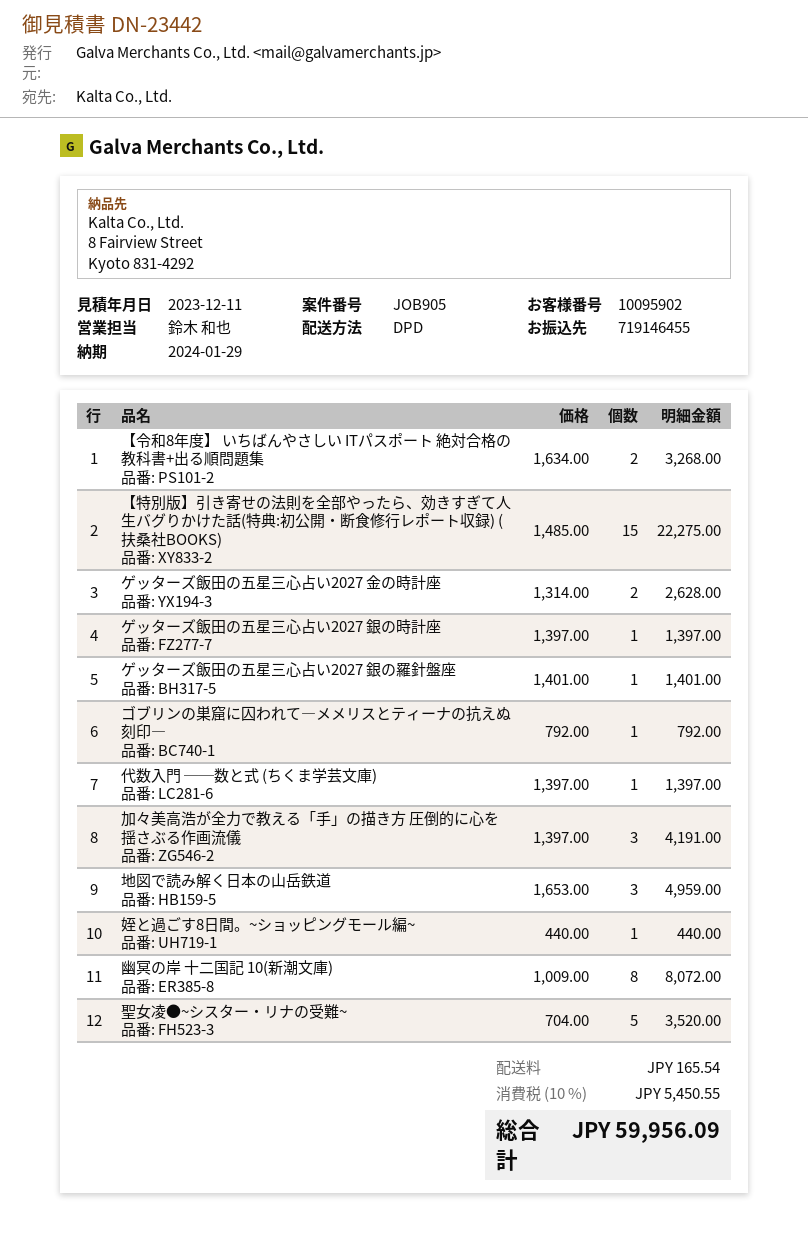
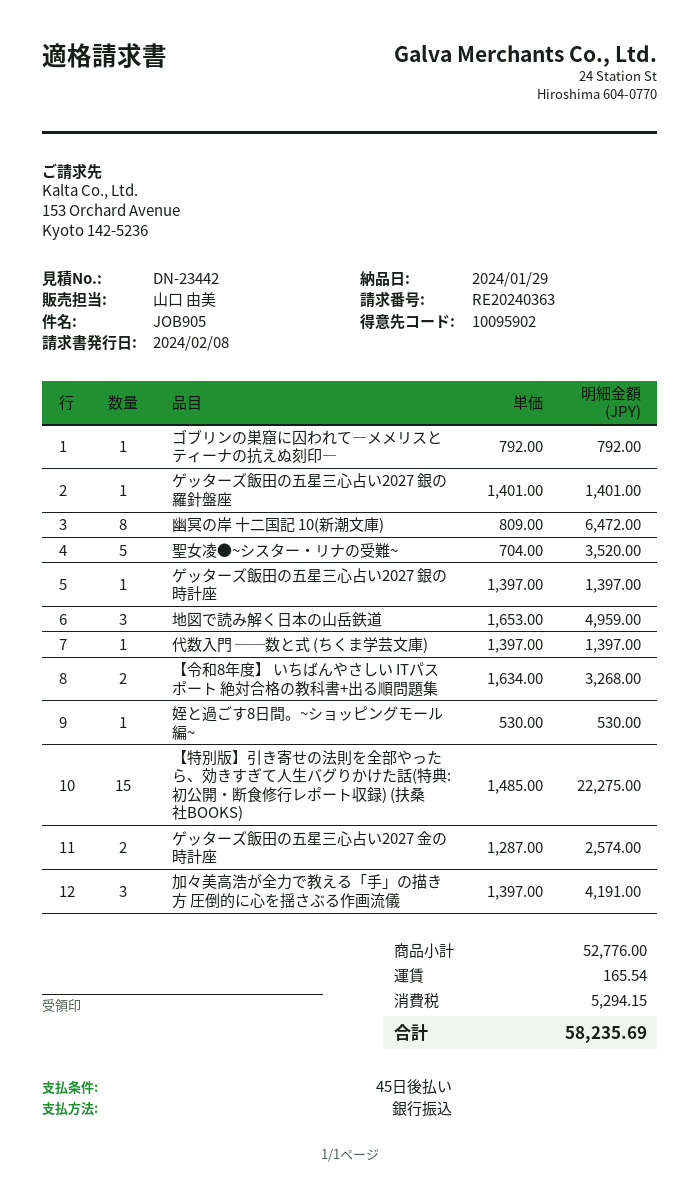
sales rep: 鈴木 和也 -> 山口 由美
ゲッターズ飯田の五星三心占い2027 金の時計座: 2 x 1314.00 = 2628.00 -> 2 x 1287.00 = 2574.00
姪と過ごす8日間。~ショッピングモール編~: 1 x 440.00 = 440.00 -> 1 x 530.00 = 530.00
幽冥の岸 十二国記 10(新潮文庫): 8 x 1009.00 = 8072.00 -> 8 x 809.00 = 6472.00
tax: 5450.55 -> 5294.15
total: 59956.09 -> 58235.69

